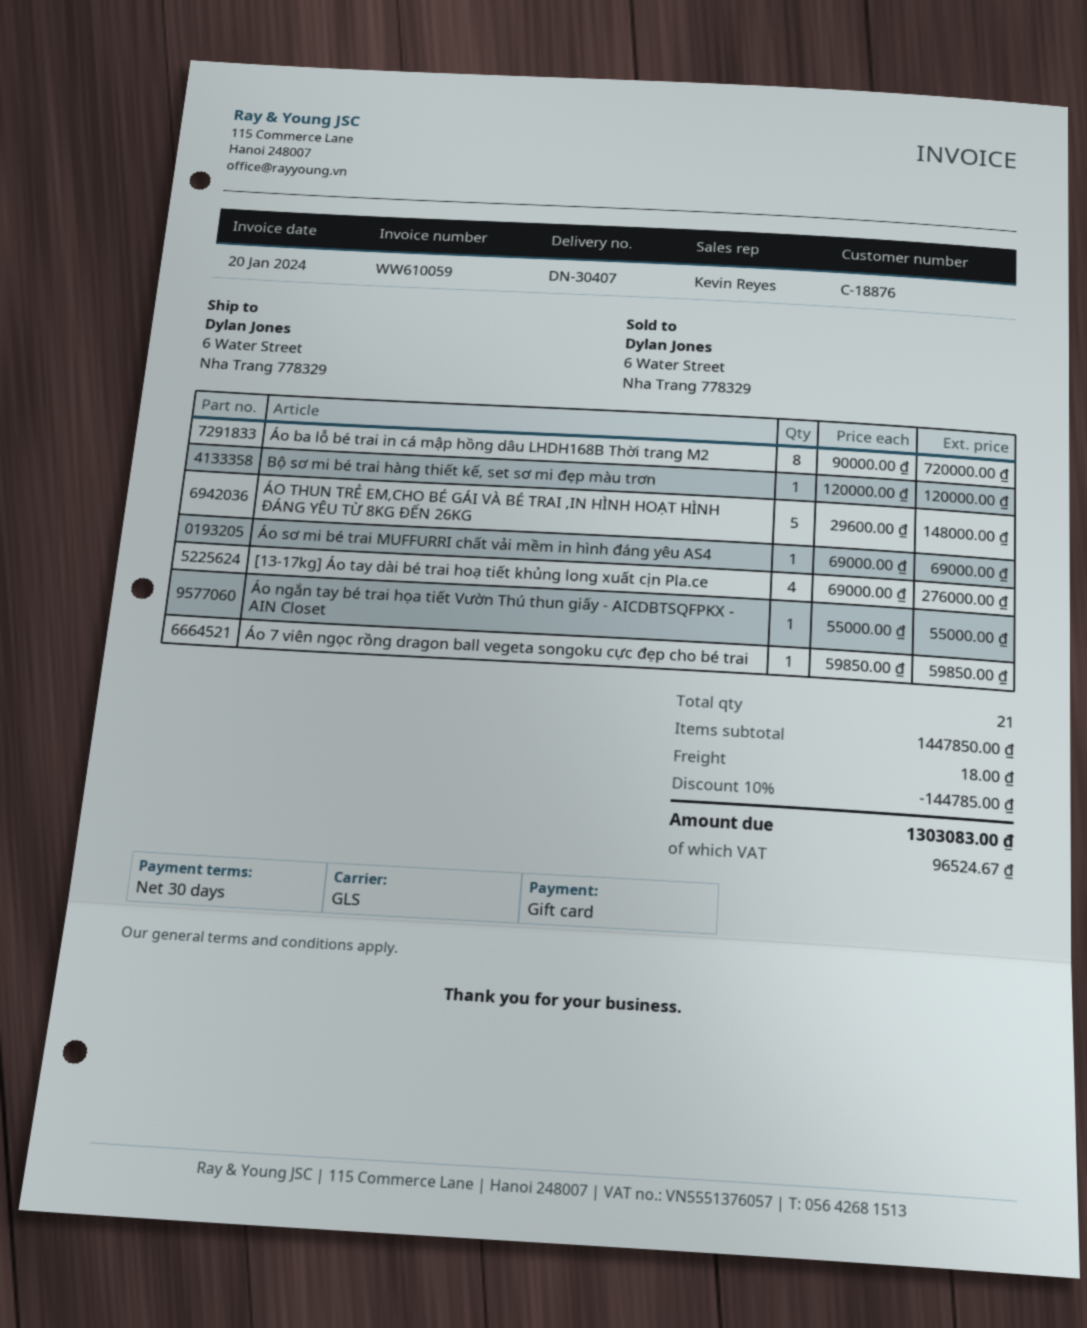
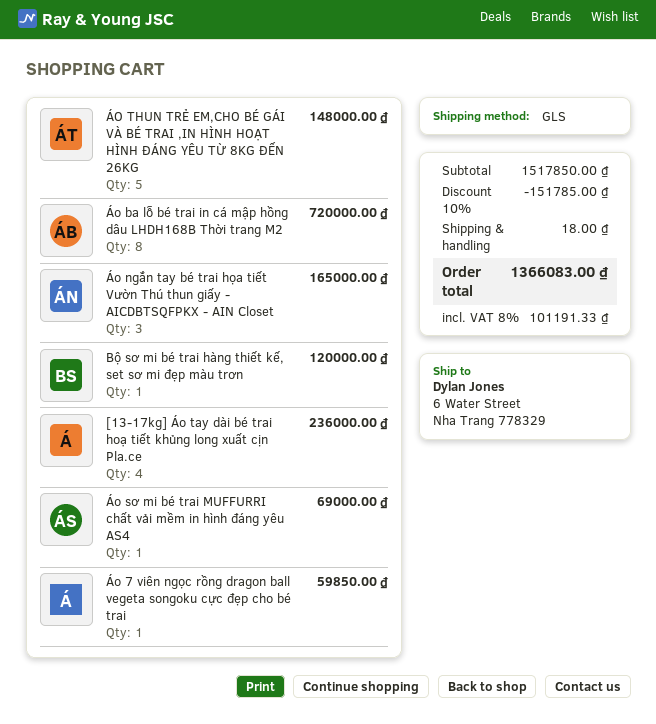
[13-17kg] Áo tay dài bé trai hoạ tiết khủng long xuất cịn Pla.ce: 4 for 276000.00 -> 4 for 236000.00
Áo ngắn tay bé trai họa tiết Vườn Thú thun giấy - AICDBTSQFPKX - AIN Closet: 1 for 55000.00 -> 3 for 165000.00
subtotal: 1447850.00 -> 1517850.00
discount: 10% = 144785.00 -> 10% = 151785.00
tax: 96524.67 -> 101191.33
total: 1303083.00 -> 1366083.00

